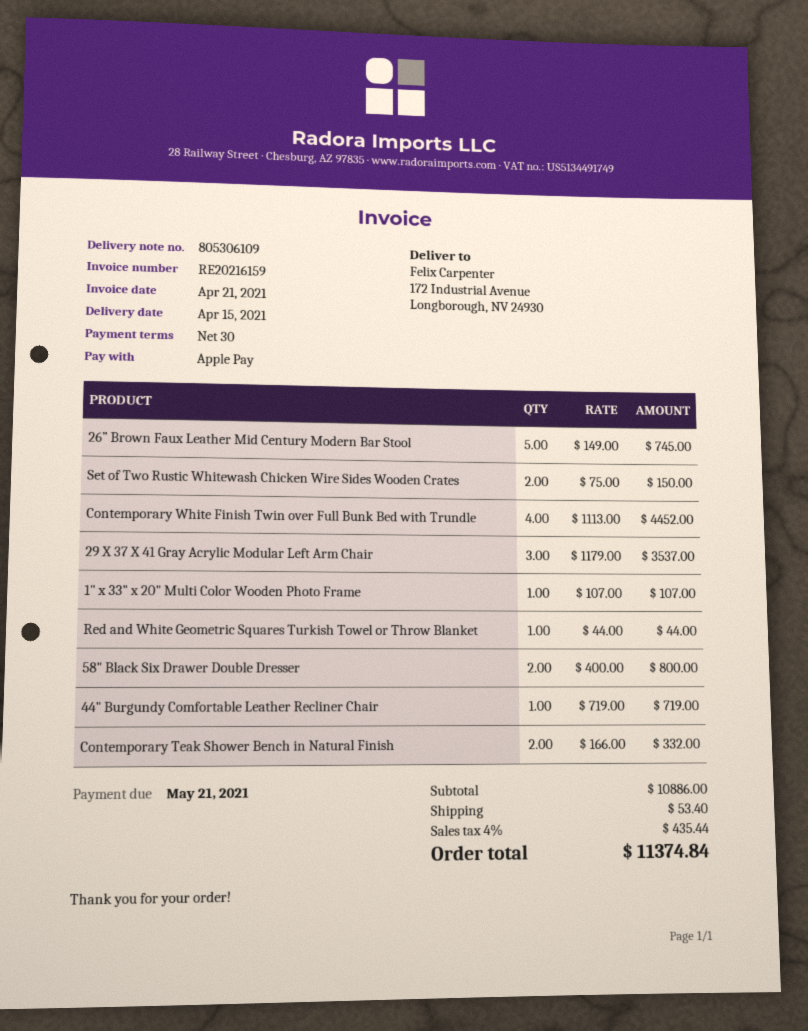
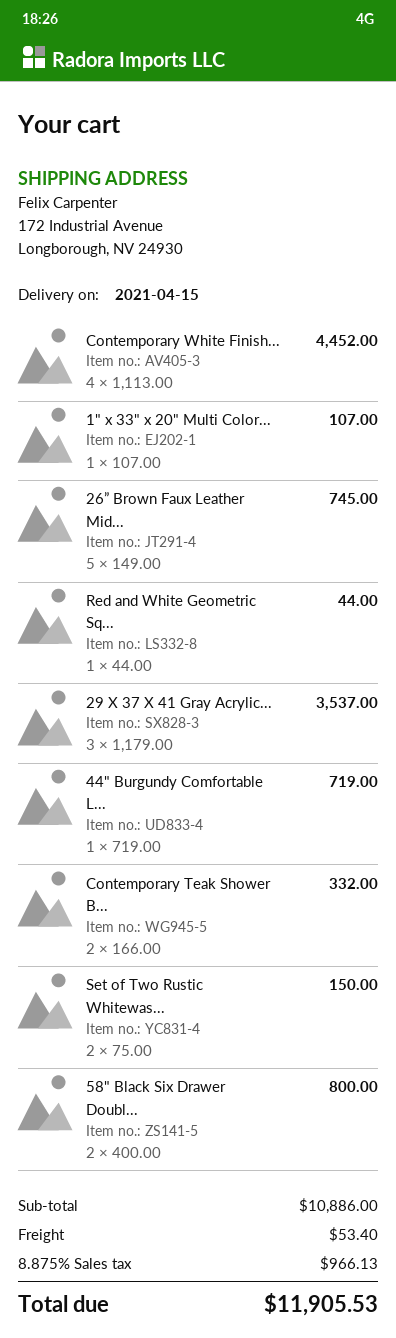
tax: 4% = 435.44 -> 8.875% = 966.13
total: 11374.84 -> 11905.53

